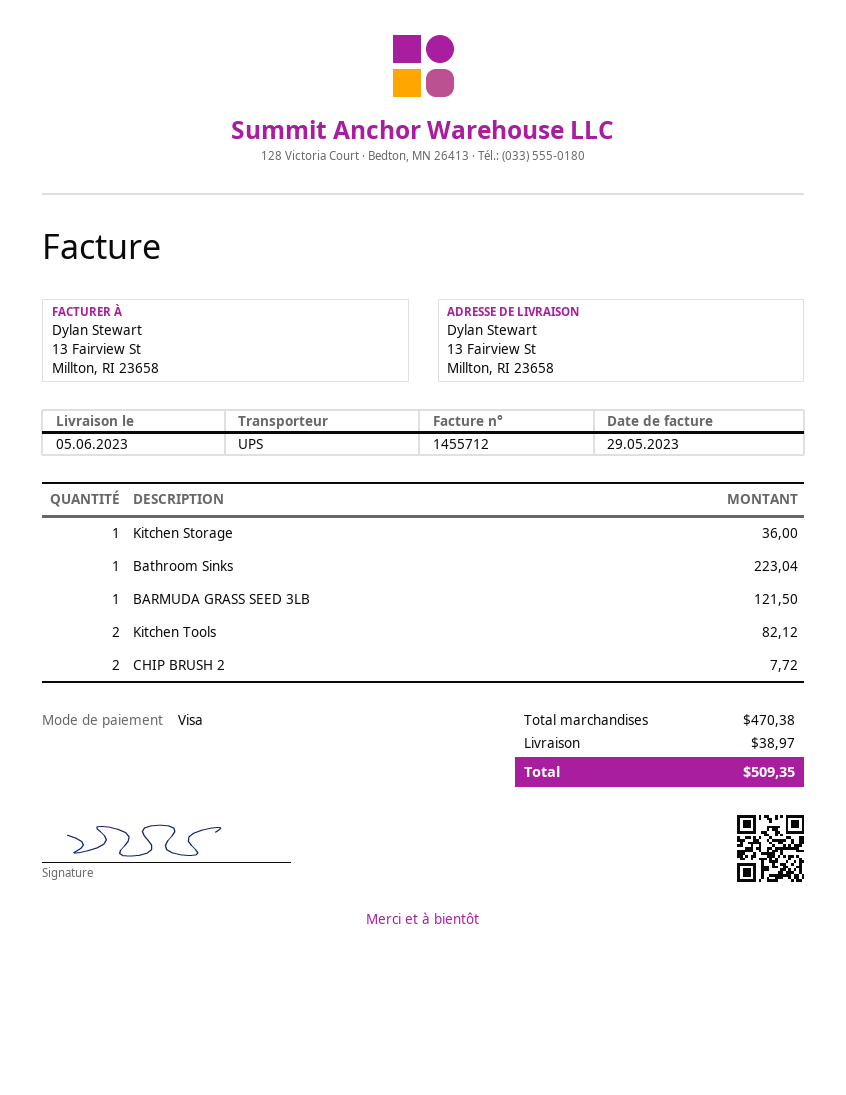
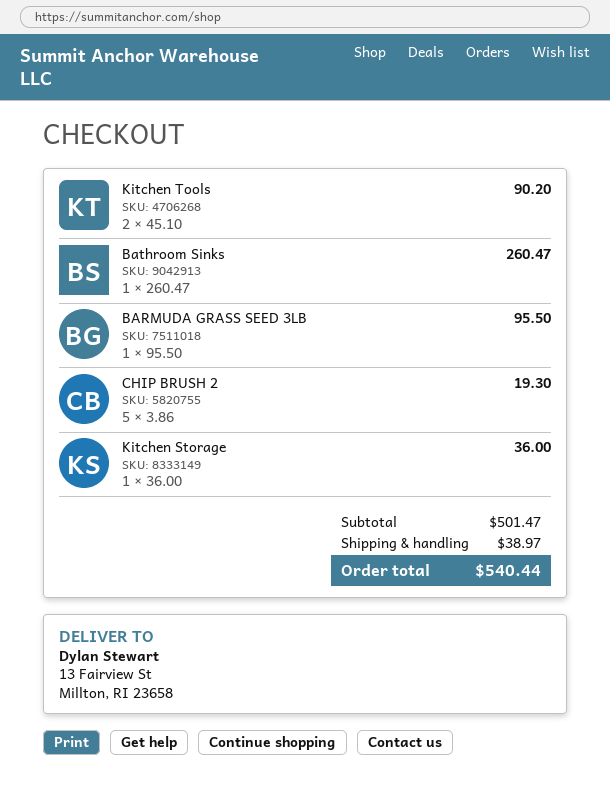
Bathroom Sinks: 1 for 223.04 -> 1 for 260.47
BARMUDA GRASS SEED 3LB: 1 for 121.50 -> 1 for 95.50
Kitchen Tools: 2 for 82.12 -> 2 for 90.20
CHIP BRUSH 2: 2 for 7.72 -> 5 for 19.30
subtotal: 470.38 -> 501.47
total: 509.35 -> 540.44

